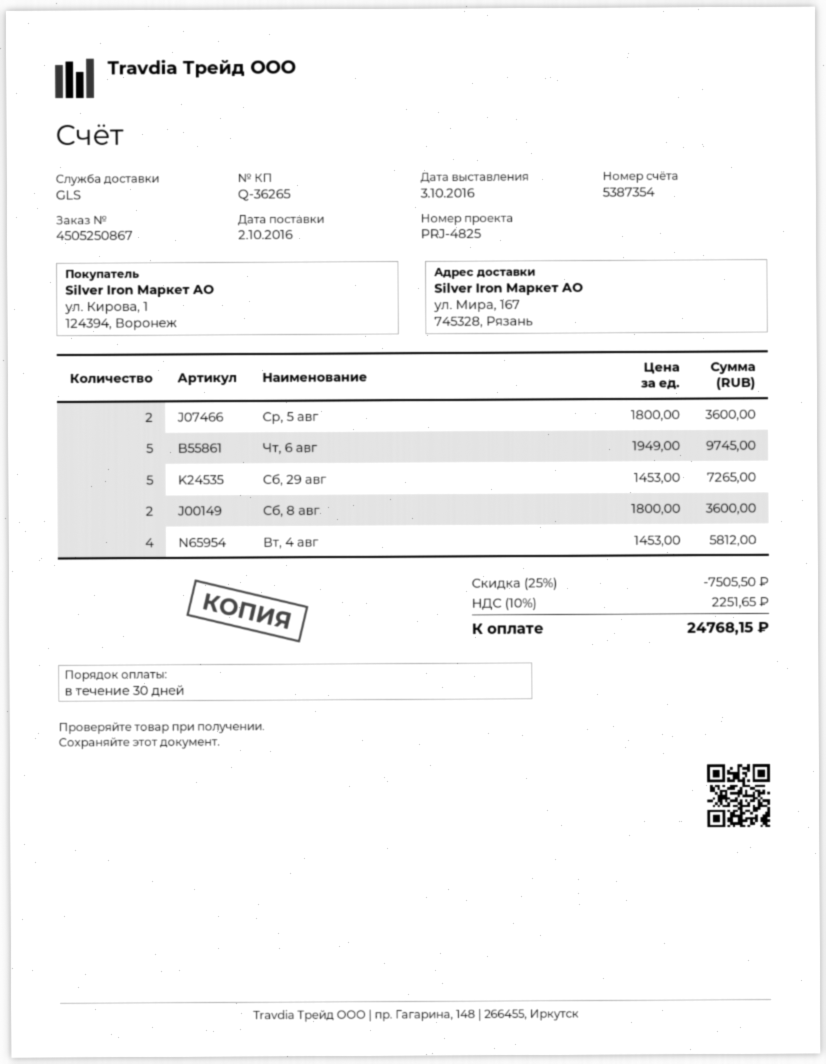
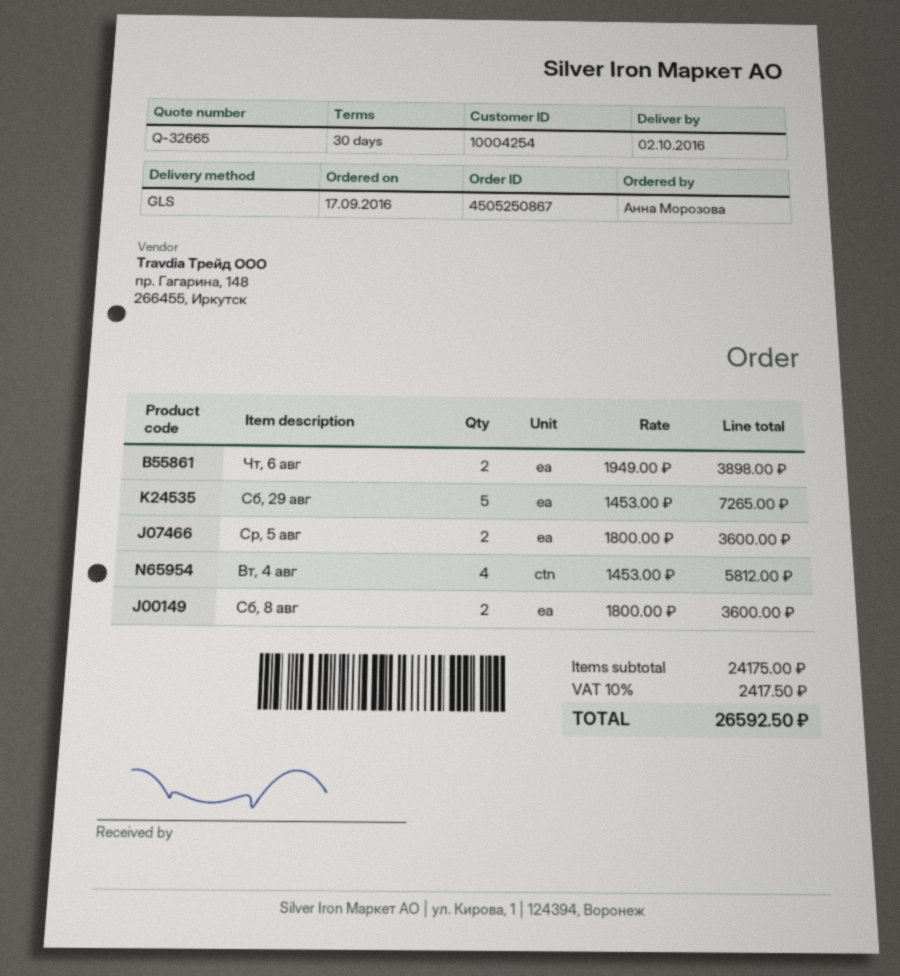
quote number: Q-36265 -> Q-32665
Чт, 6 авг: 5 x 1949.00 = 9745.00 -> 2 x 1949.00 = 3898.00
discount: 25% = 7505.50 -> none
tax: 10% = 2251.65 -> 10% = 2417.50
total: 24768.15 -> 26592.50

